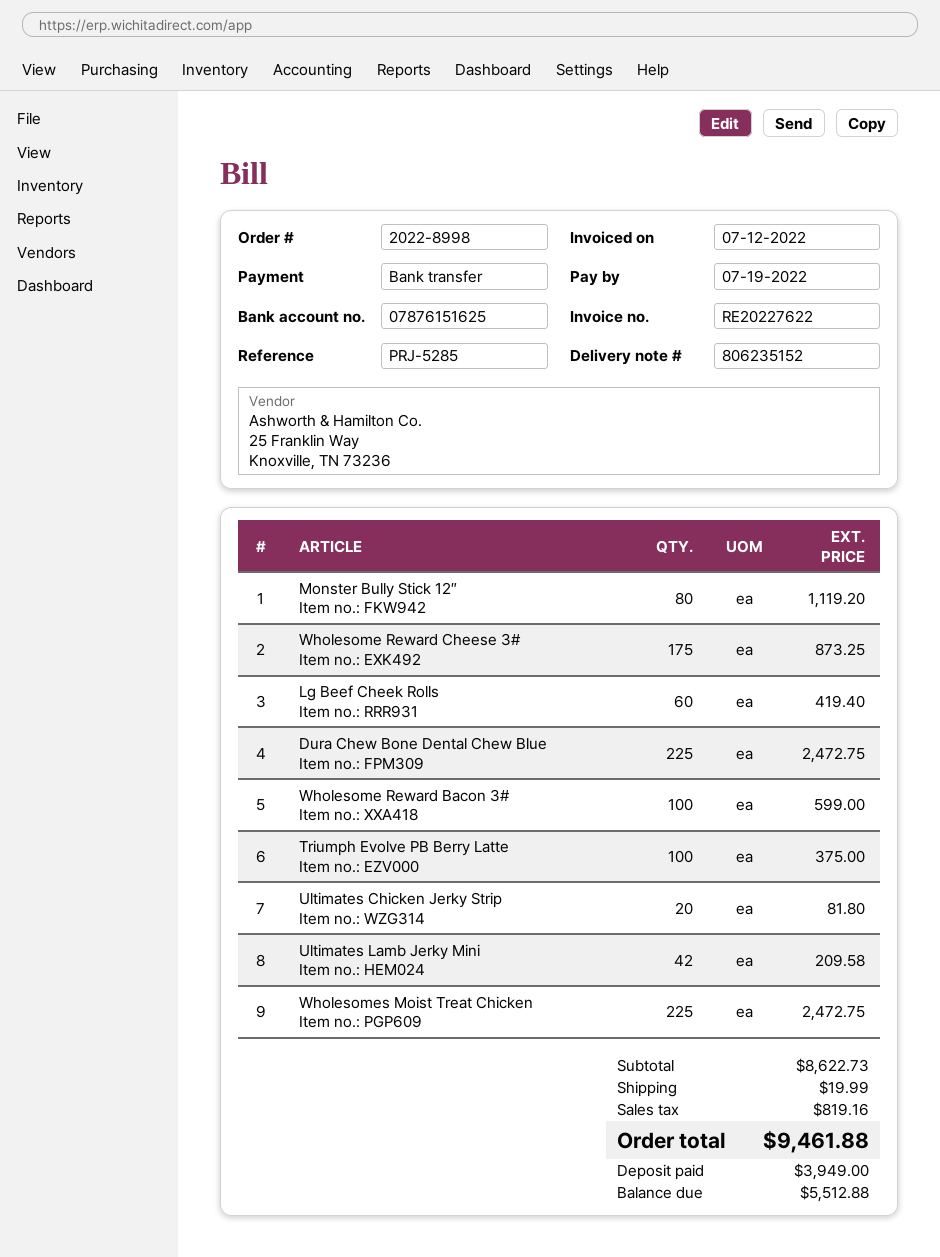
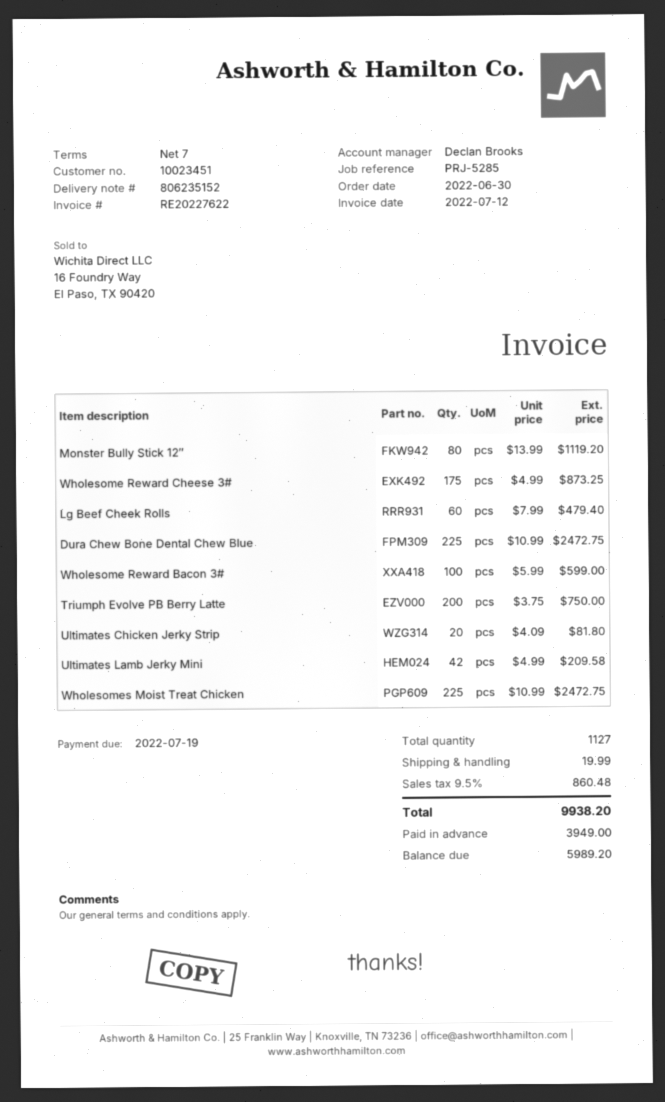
Lg Beef Cheek Rolls: 60 for 419.40 -> 60 for 479.40
Triumph Evolve PB Berry Latte: 100 for 375.00 -> 200 for 750.00
tax: 819.16 -> 860.48
total: 9461.88 -> 9938.20
balance: 5512.88 -> 5989.20

